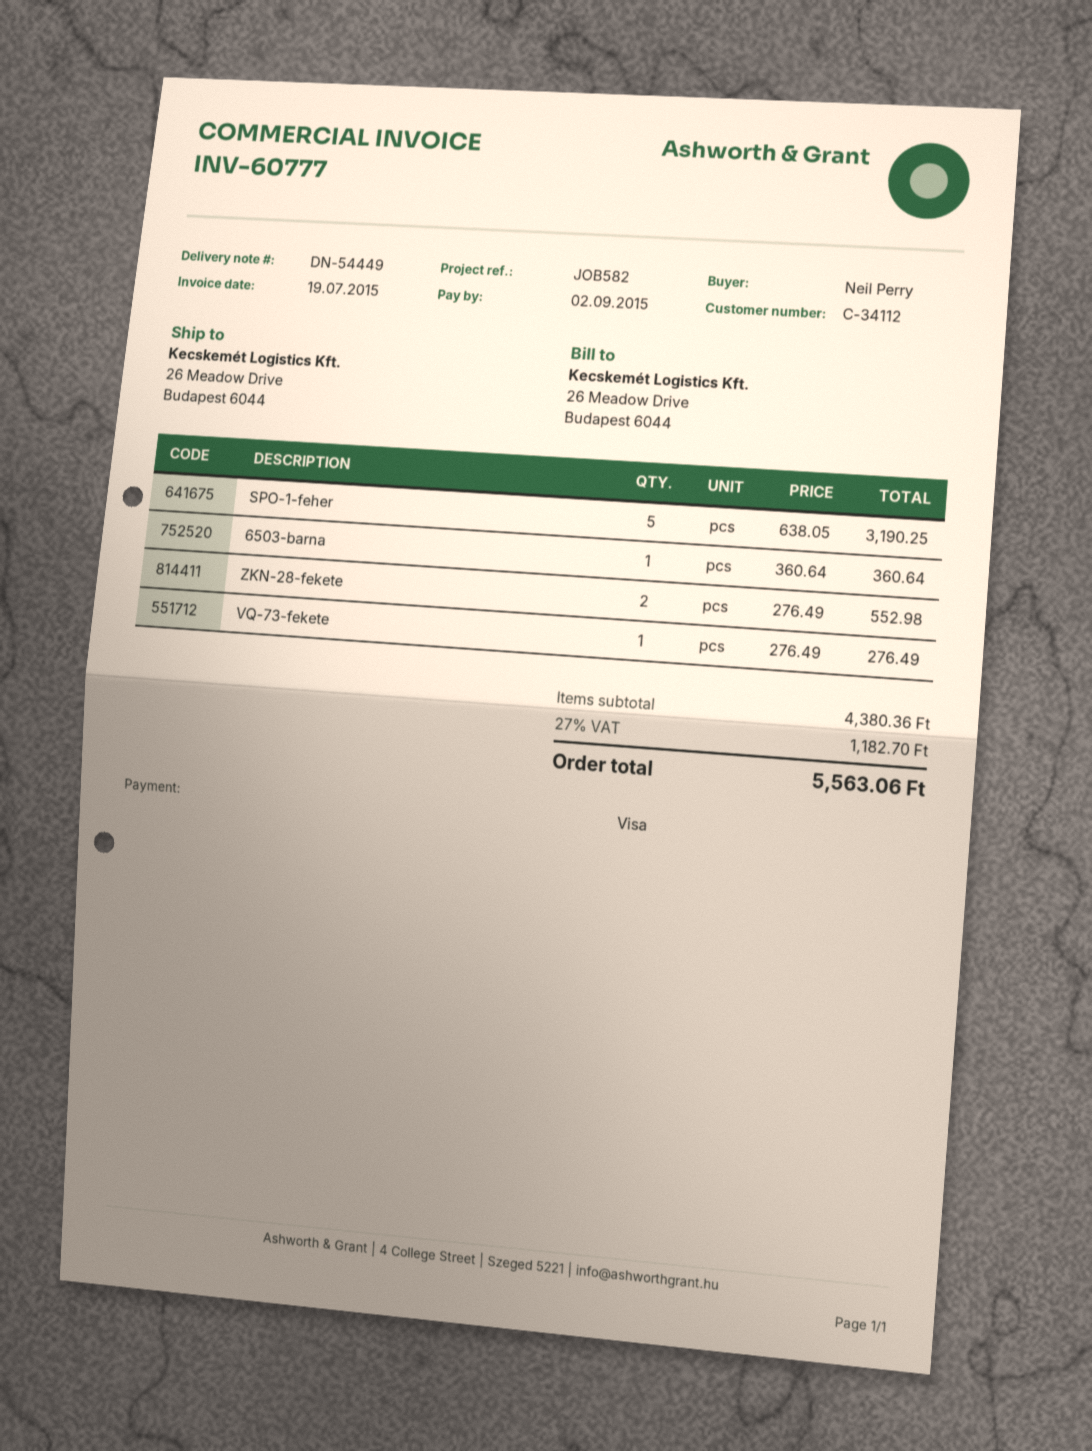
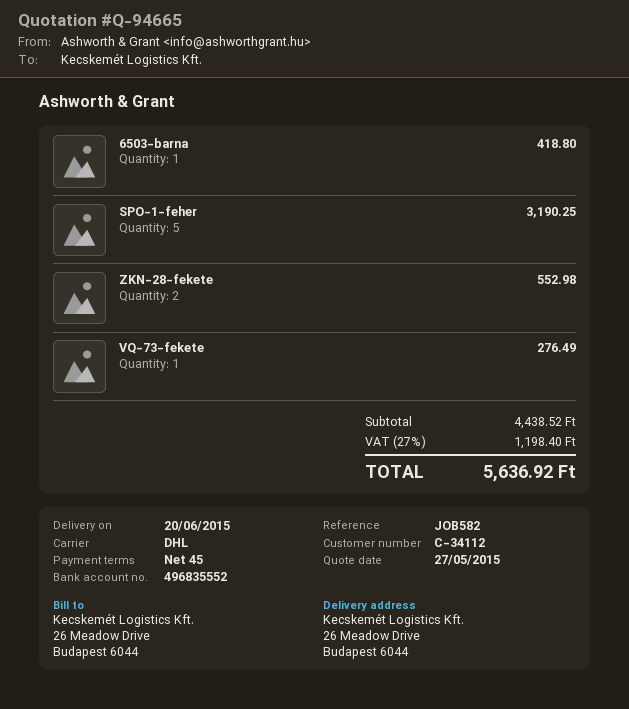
6503-barna: 1 for 360.64 -> 1 for 418.80
subtotal: 4380.36 -> 4438.52
tax: 27% = 1182.70 -> 27% = 1198.40
total: 5563.06 -> 5636.92

